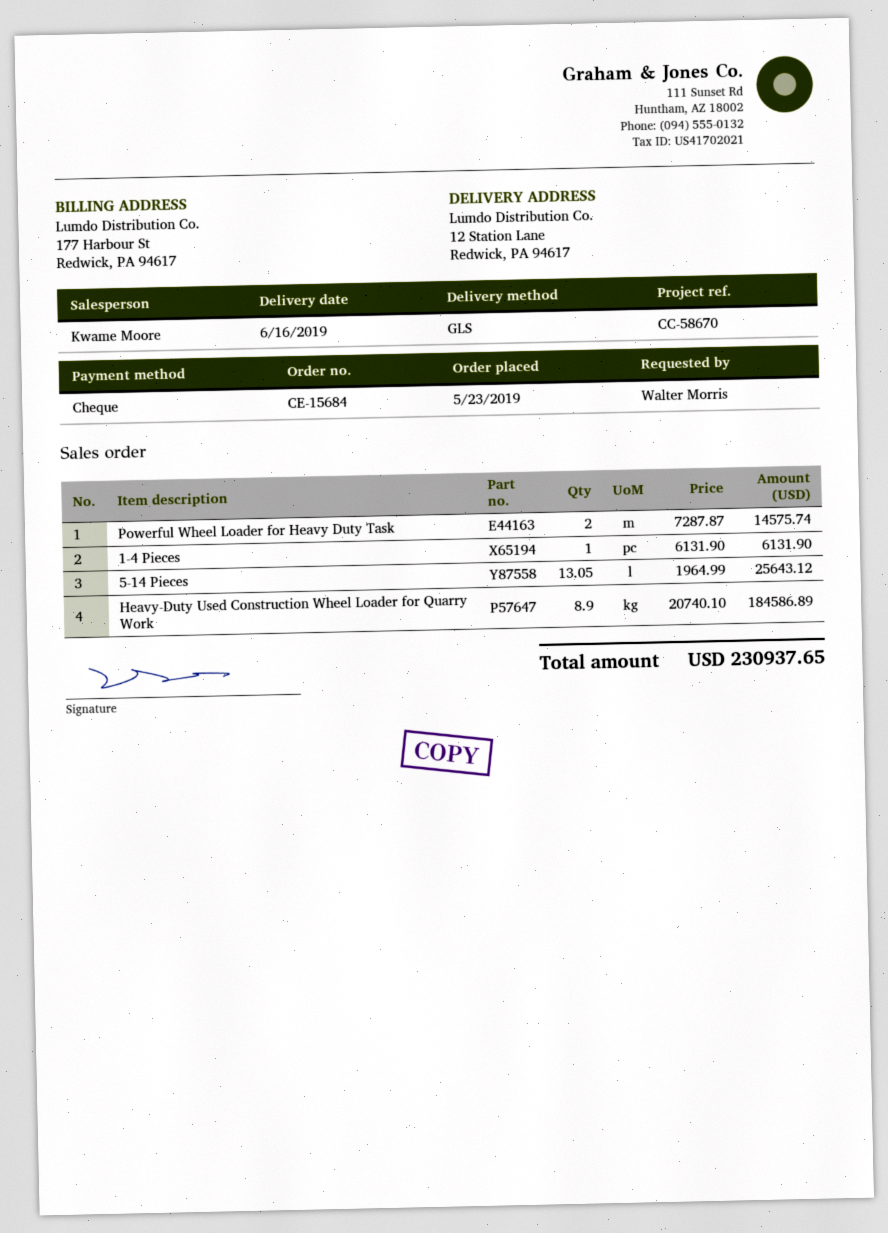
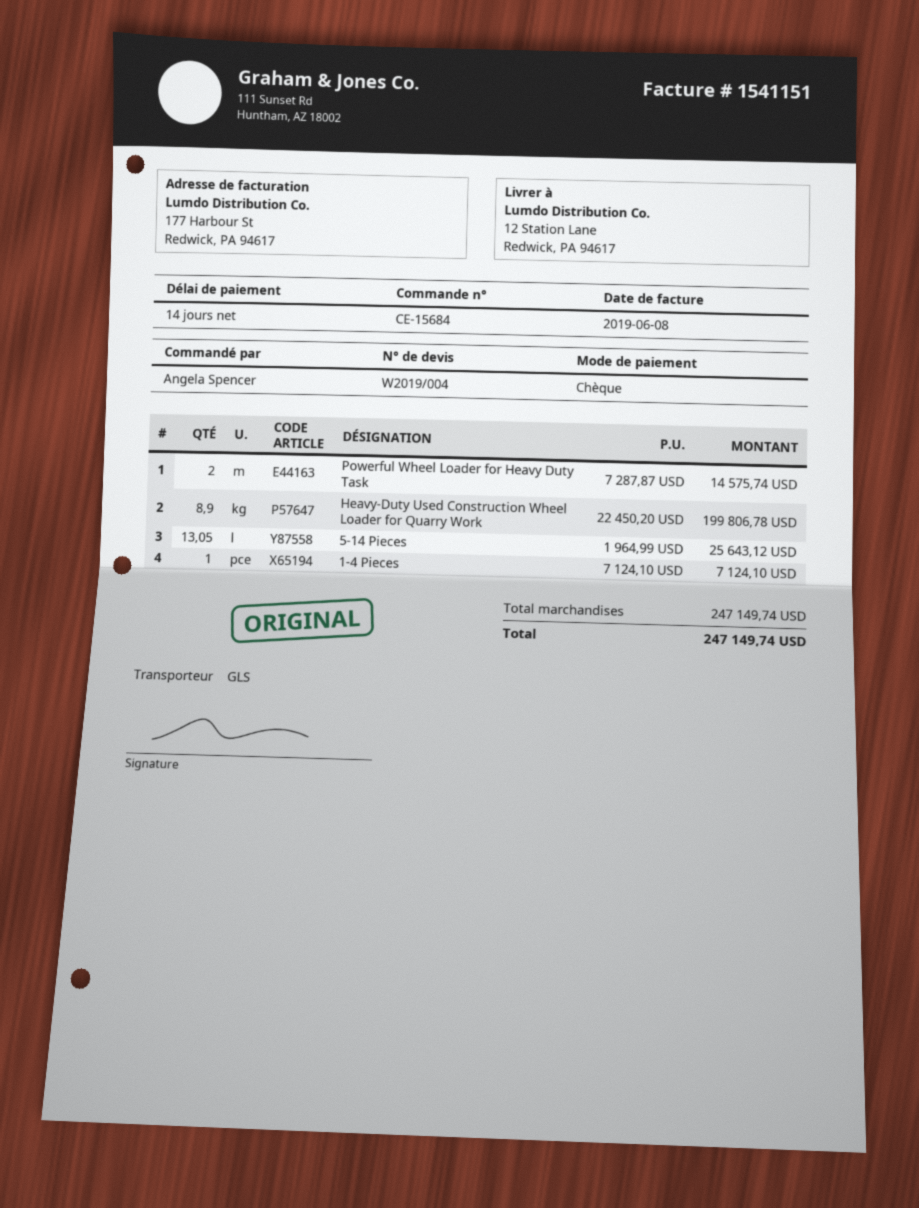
ordered by: Walter Morris -> Angela Spencer
1-4 Pieces: 1 x 6131.90 = 6131.90 -> 1 x 7124.10 = 7124.10
Heavy-Duty Used Construction Wheel Loader for Quarry Work: 8.9 x 20740.10 = 184586.89 -> 8.9 x 22450.20 = 199806.78
total: 230937.65 -> 247149.74

